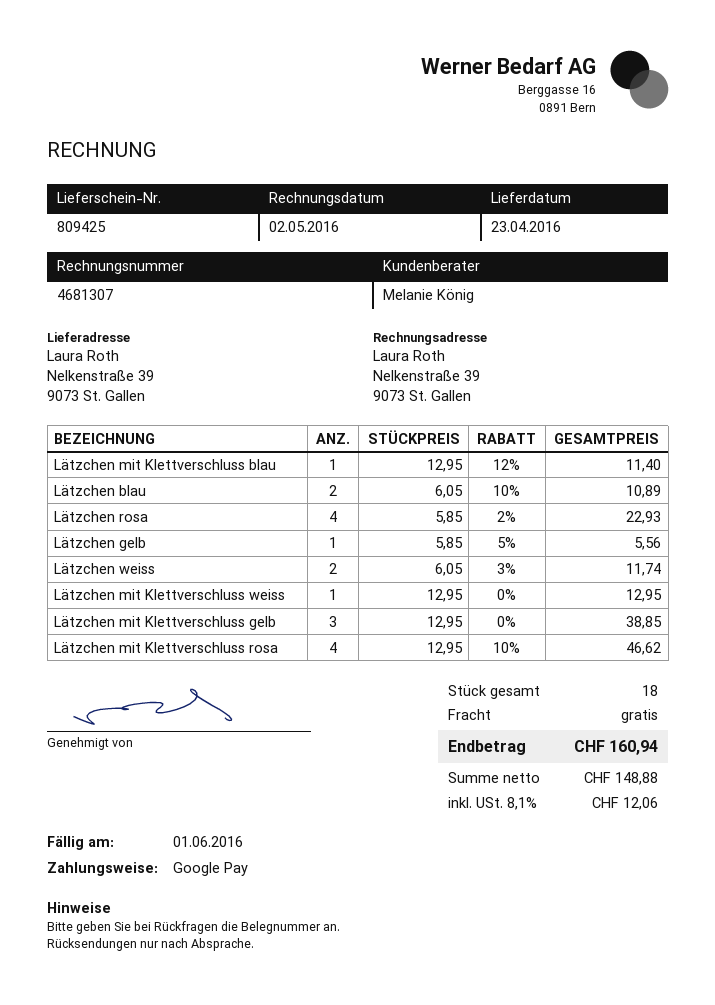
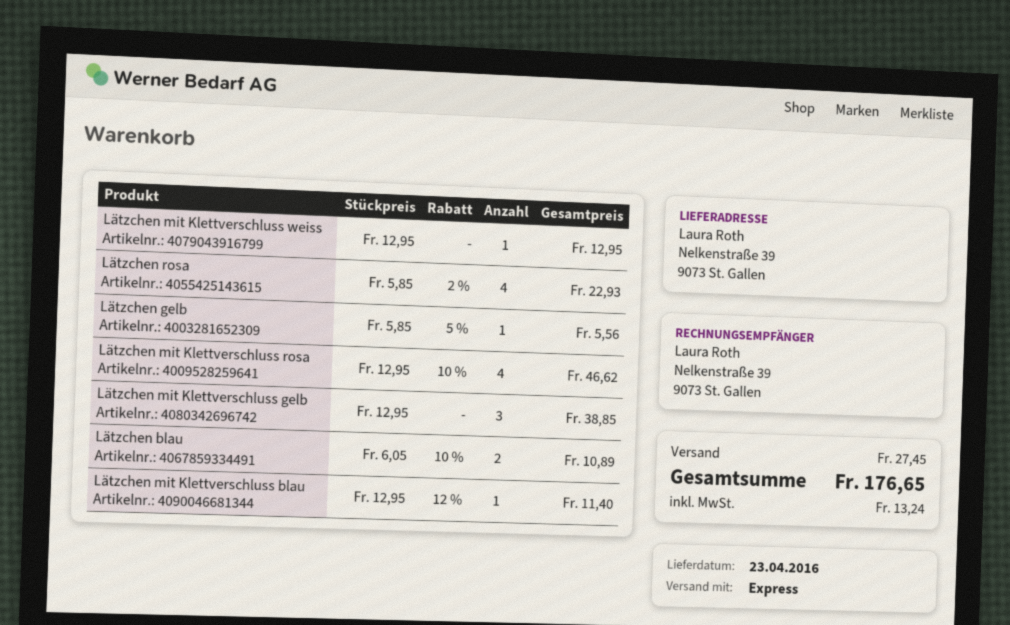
Lätzchen weiss: 2 x 6.05 - 3% = 11.74 -> none
shipping: 0.00 -> 27.45
tax: 12.06 -> 13.24
total: 160.94 -> 176.65

